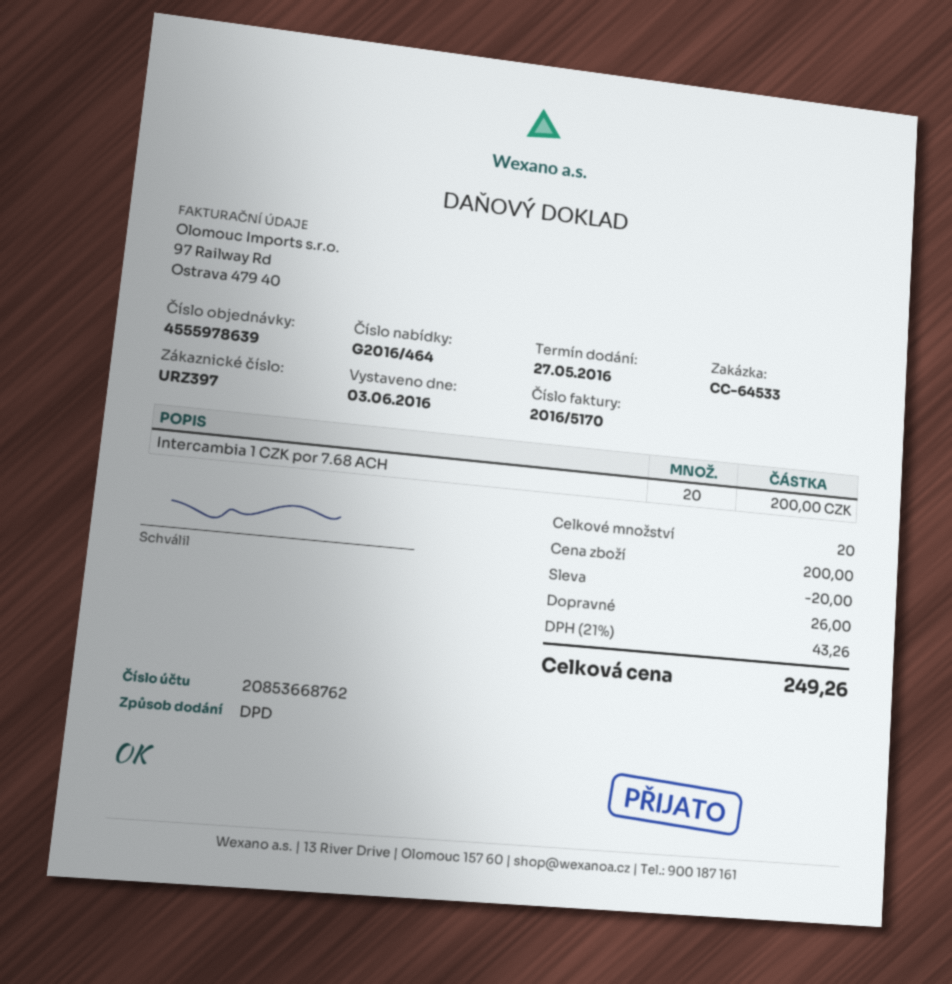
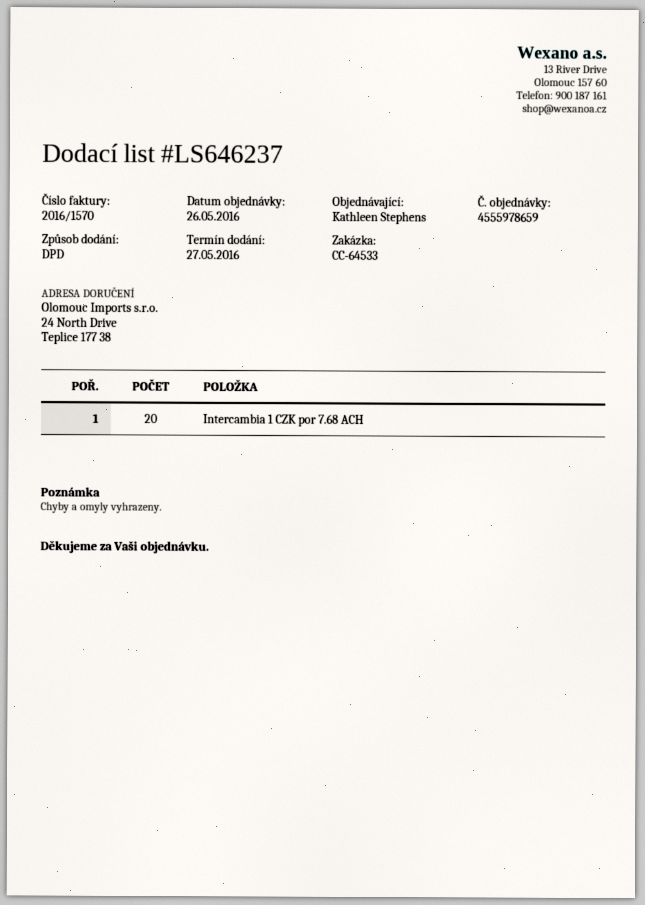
order number: 4555978639 -> 4555978659
invoice number: 2016/5170 -> 2016/1570

